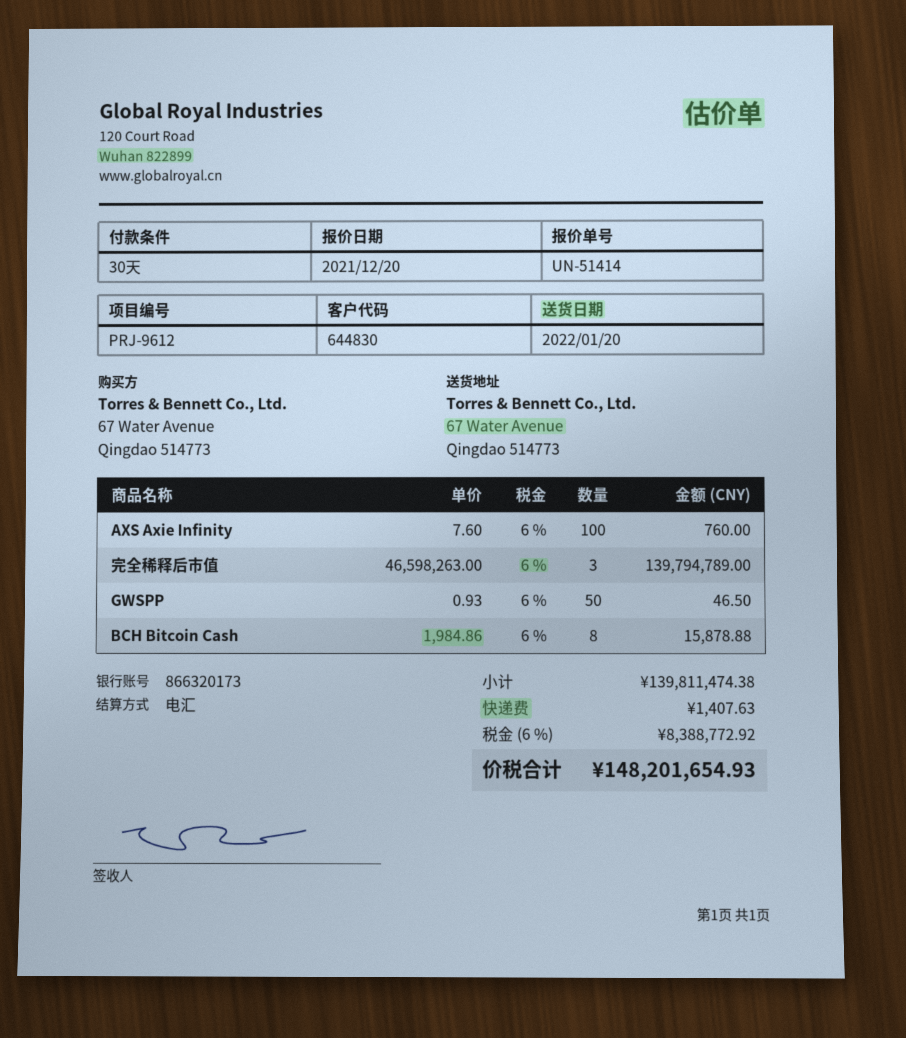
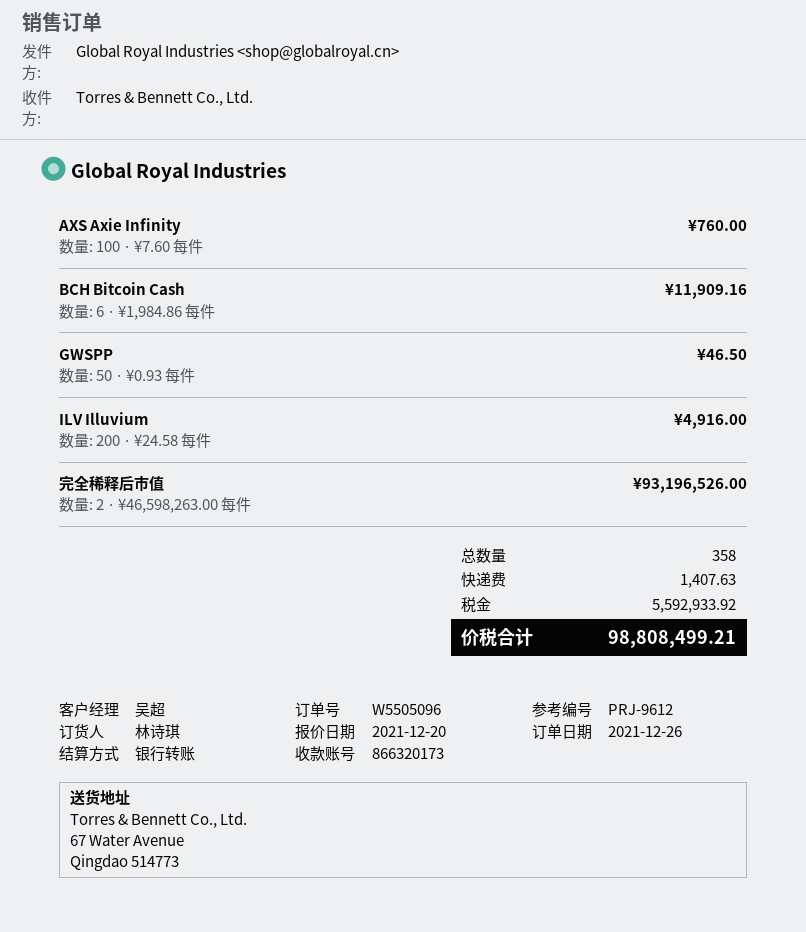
完全稀释后市值: 3 x 46598263.00 = 139794789.00 -> 2 x 46598263.00 = 93196526.00
BCH Bitcoin Cash: 8 x 1984.86 = 15878.88 -> 6 x 1984.86 = 11909.16
ILV Illuvium: none -> 200 x 24.58 = 4916.00
tax: 8388772.92 -> 5592933.92
total: 148201654.93 -> 98808499.21

